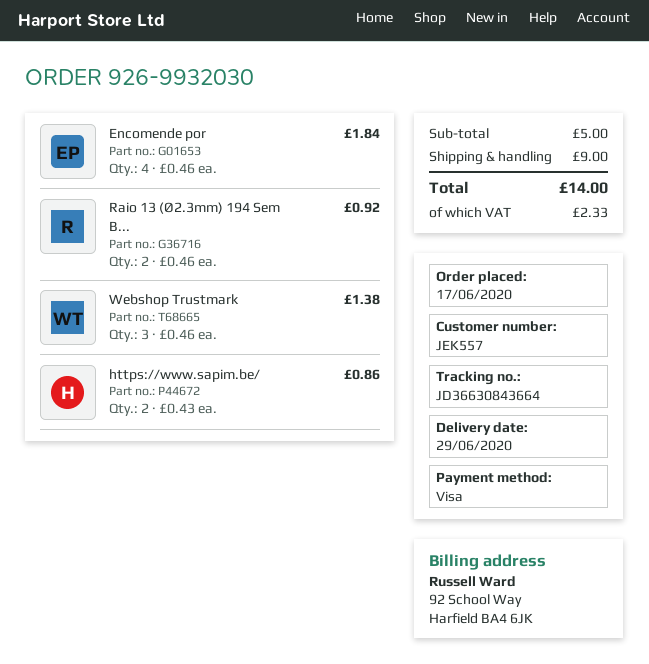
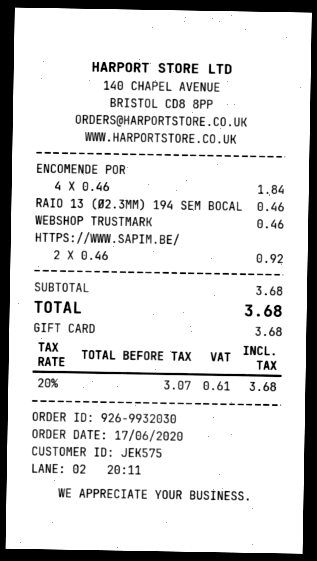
customer number: JEK557 -> JEK575
payment method: Visa -> gift card
Raio 13 (Ø2.3mm) 194 Sem B...: 2 x 0.46 = 0.92 -> 1 x 0.46 = 0.46
Webshop Trustmark: 3 x 0.46 = 1.38 -> 1 x 0.46 = 0.46
https://www.sapim.be/: 2 x 0.43 = 0.86 -> 2 x 0.46 = 0.92
subtotal: 5.00 -> 3.68
shipping: 9.00 -> none
tax: 2.33 -> 0.61
total: 14.00 -> 3.68

